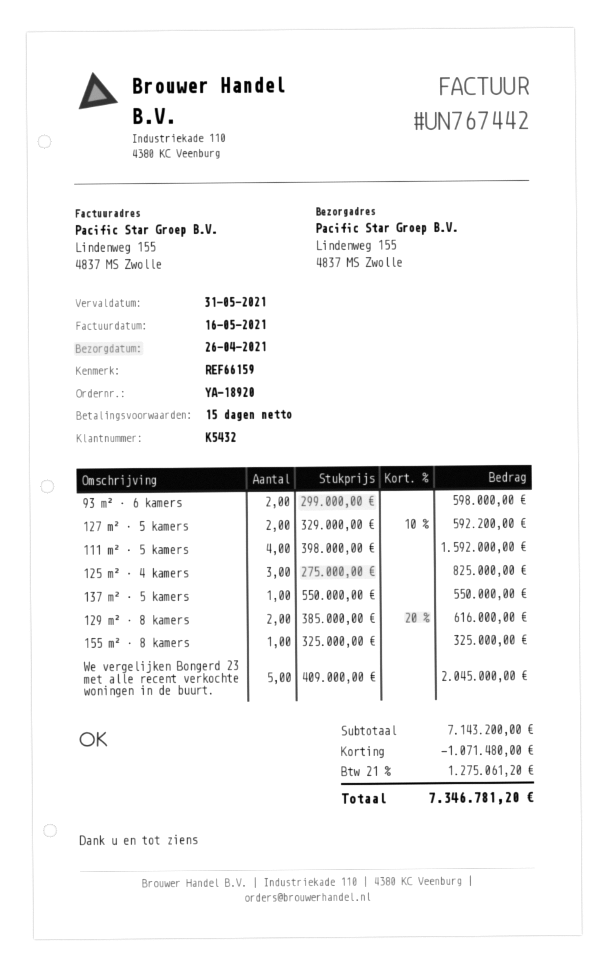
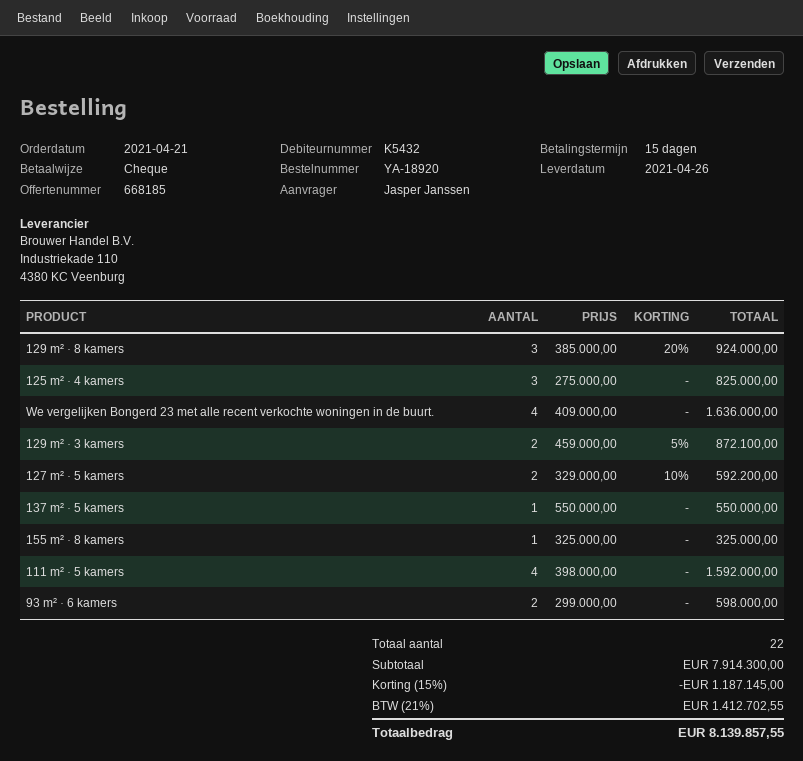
129 m² · 8 kamers: 2 x 385000.00 - 20% = 616000.00 -> 3 x 385000.00 - 20% = 924000.00
We vergelijken Bongerd 23 met alle recent verkochte woningen in de buurt.: 5 x 409000.00 = 2045000.00 -> 4 x 409000.00 = 1636000.00
129 m² · 3 kamers: none -> 2 x 459000.00 - 5% = 872100.00
subtotal: 7143200.00 -> 7914300.00
discount: 1071480.00 -> 1187145.00
tax: 21% = 1275061.20 -> 21% = 1412702.55
total: 7346781.20 -> 8139857.55

